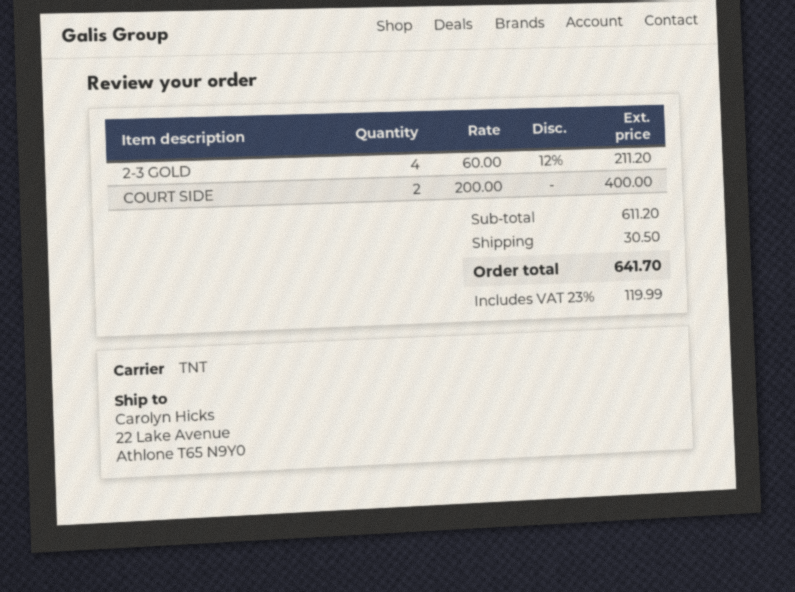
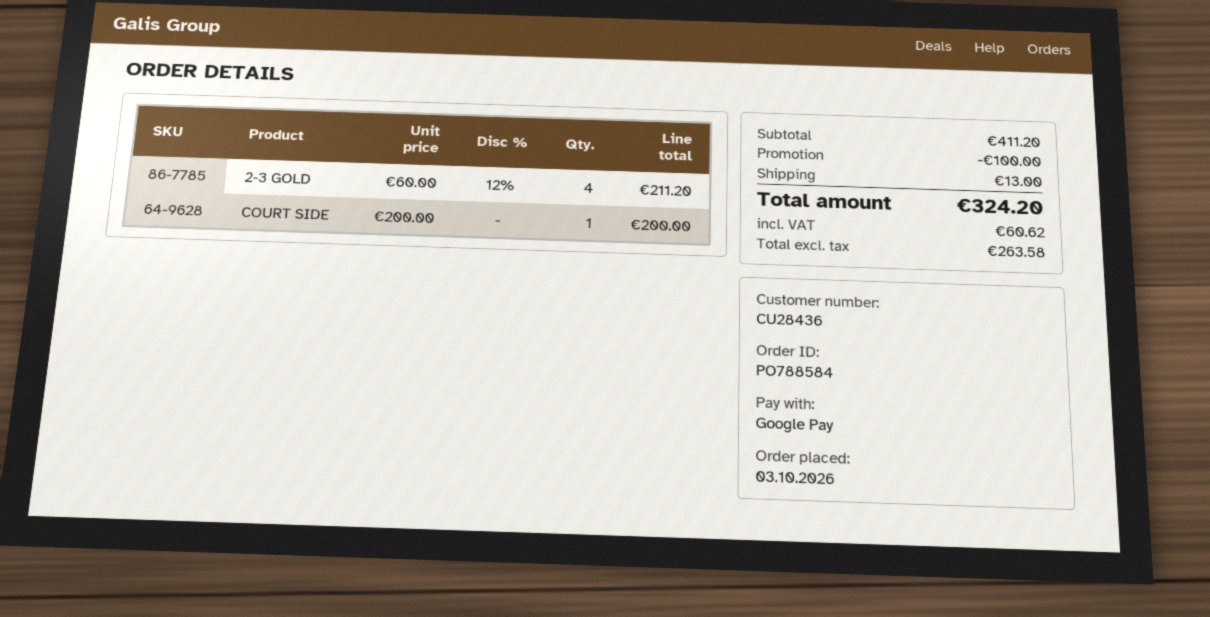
COURT SIDE: 2 x 200.00 = 400.00 -> 1 x 200.00 = 200.00
subtotal: 611.20 -> 411.20
discount: none -> 100.00
shipping: 30.50 -> 13.00
tax: 119.99 -> 60.62
total: 641.70 -> 324.20

